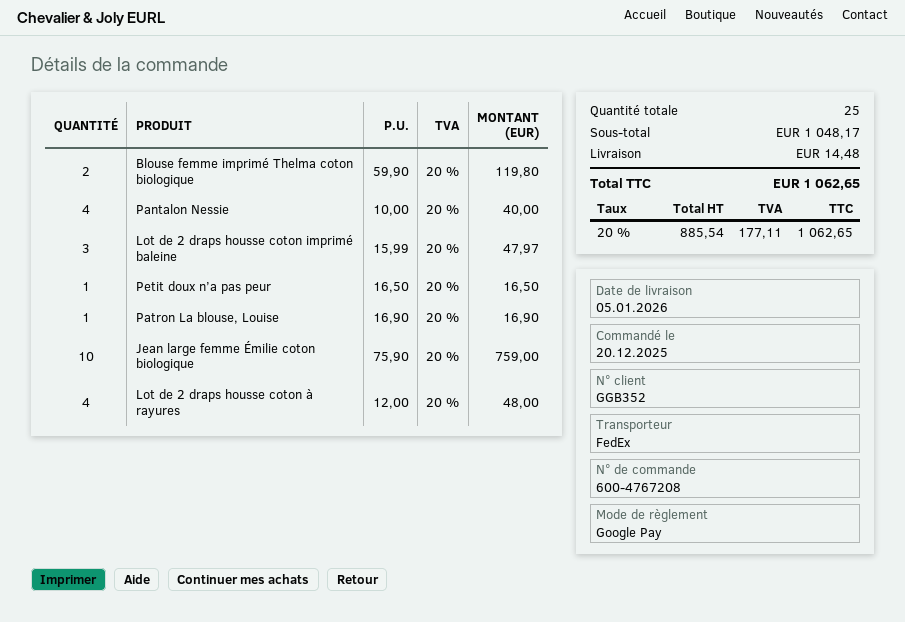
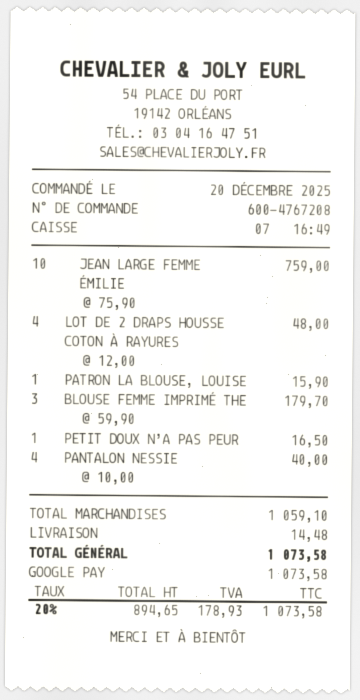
Blouse femme imprimé Thelma coton biologique: 2 x 59.90 = 119.80 -> 3 x 59.90 = 179.70
Lot de 2 draps housse coton imprimé baleine: 3 x 15.99 = 47.97 -> none
Patron La blouse, Louise: 1 x 16.90 = 16.90 -> 1 x 15.90 = 15.90
subtotal: 1048.17 -> 1059.10
net: 885.54 -> 894.65
tax: 20% = 177.11 -> 20% = 178.93
total: 1062.65 -> 1073.58

